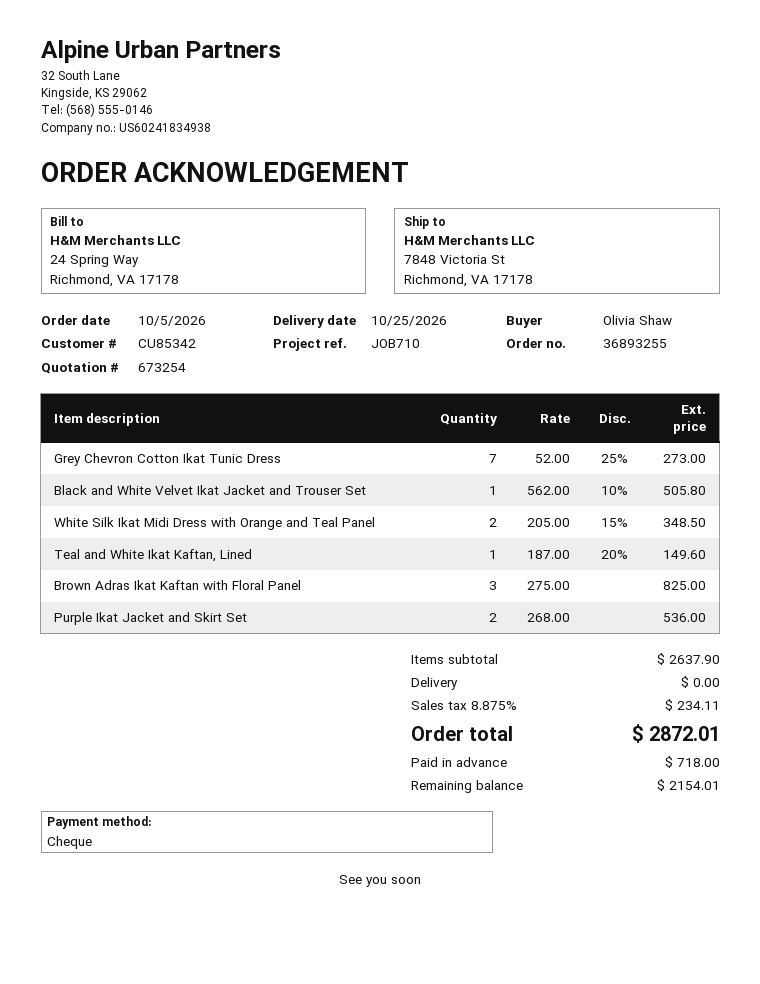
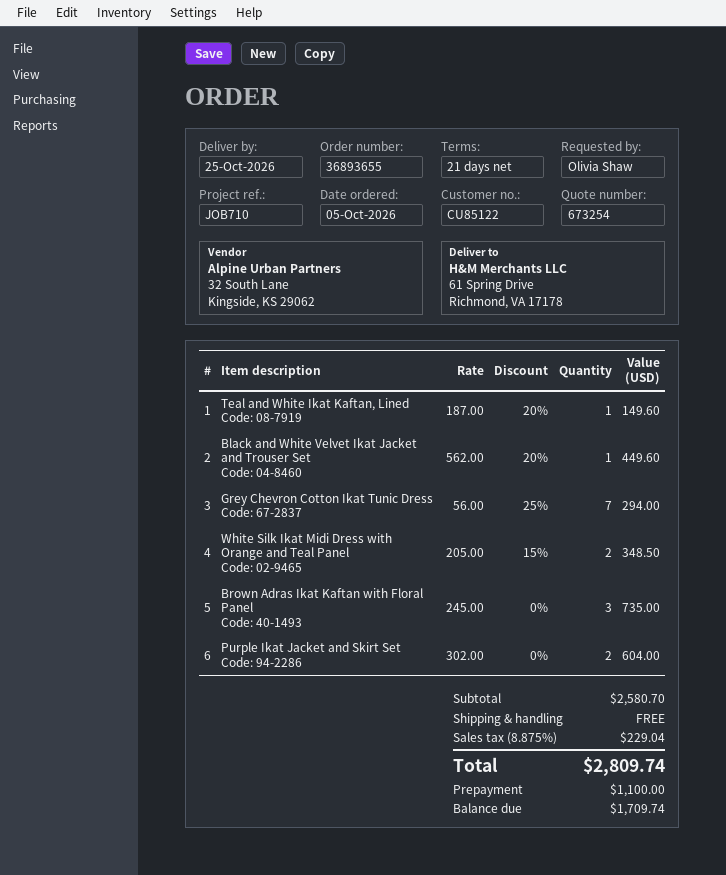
order number: 36893255 -> 36893655
customer number: CU85342 -> CU85122
ship to: 7848 Victoria St, Richmond, VA 17178 -> 61 Spring Drive, Richmond, VA 17178
Grey Chevron Cotton Ikat Tunic Dress: 7 x 52.00 - 25% = 273.00 -> 7 x 56.00 - 25% = 294.00
Black and White Velvet Ikat Jacket and Trouser Set: 1 x 562.00 - 10% = 505.80 -> 1 x 562.00 - 20% = 449.60
Brown Adras Ikat Kaftan with Floral Panel: 3 x 275.00 = 825.00 -> 3 x 245.00 = 735.00
Purple Ikat Jacket and Skirt Set: 2 x 268.00 = 536.00 -> 2 x 302.00 = 604.00
subtotal: 2637.90 -> 2580.70
tax: 8.875% = 234.11 -> 8.875% = 229.04
total: 2872.01 -> 2809.74
deposit: 718.00 -> 1100.00
balance: 2154.01 -> 1709.74

